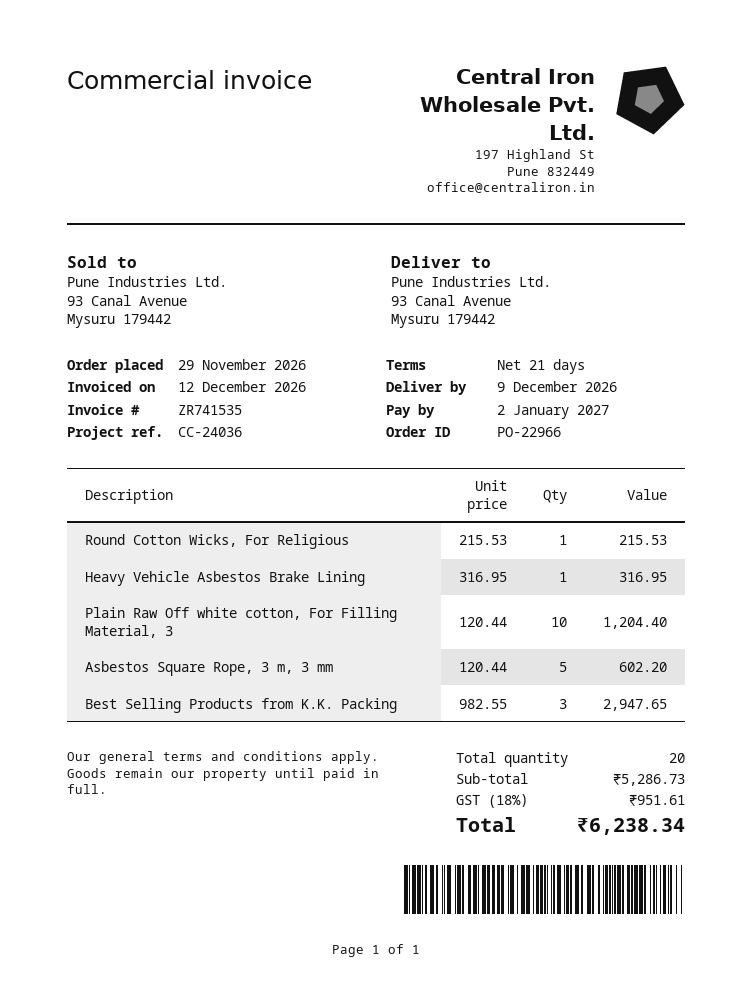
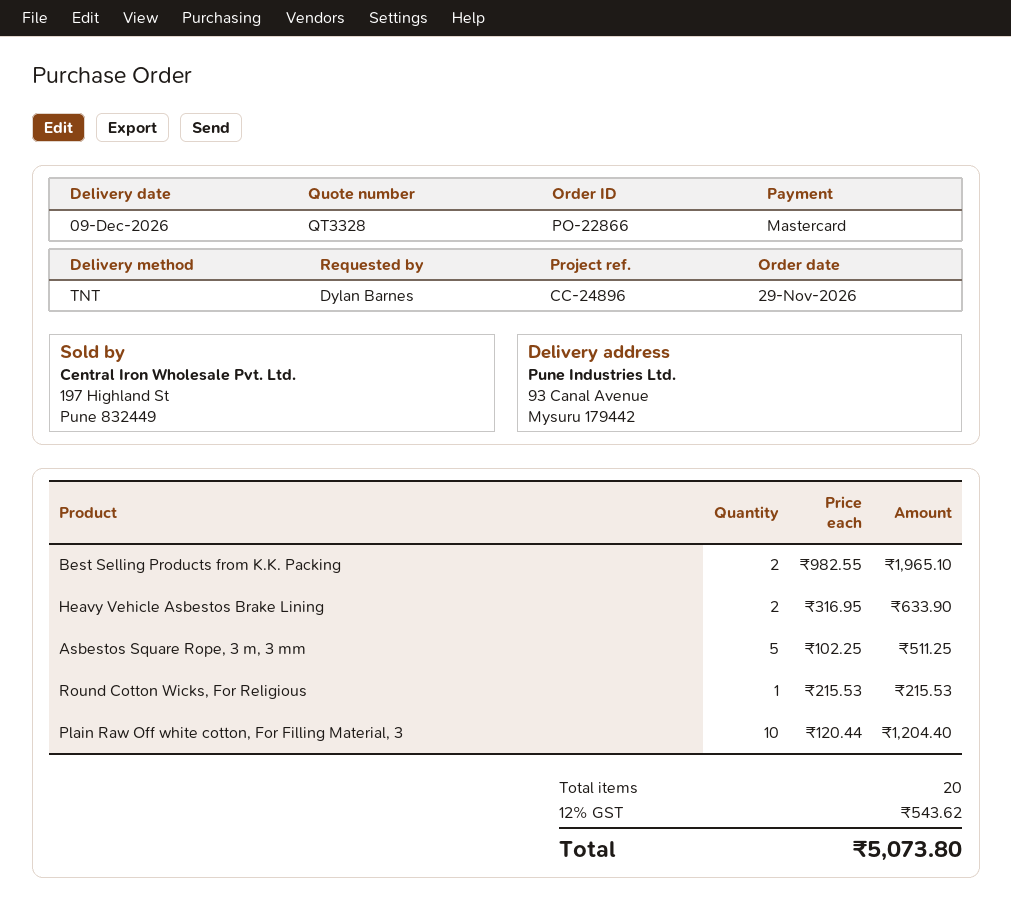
order number: PO-22966 -> PO-22866
reference: CC-24036 -> CC-24896
Heavy Vehicle Asbestos Brake Lining: 1 x 316.95 = 316.95 -> 2 x 316.95 = 633.90
Asbestos Square Rope, 3 m, 3 mm: 5 x 120.44 = 602.20 -> 5 x 102.25 = 511.25
Best Selling Products from K.K. Packing: 3 x 982.55 = 2947.65 -> 2 x 982.55 = 1965.10
tax: 18% = 951.61 -> 12% = 543.62
total: 6238.34 -> 5073.80

